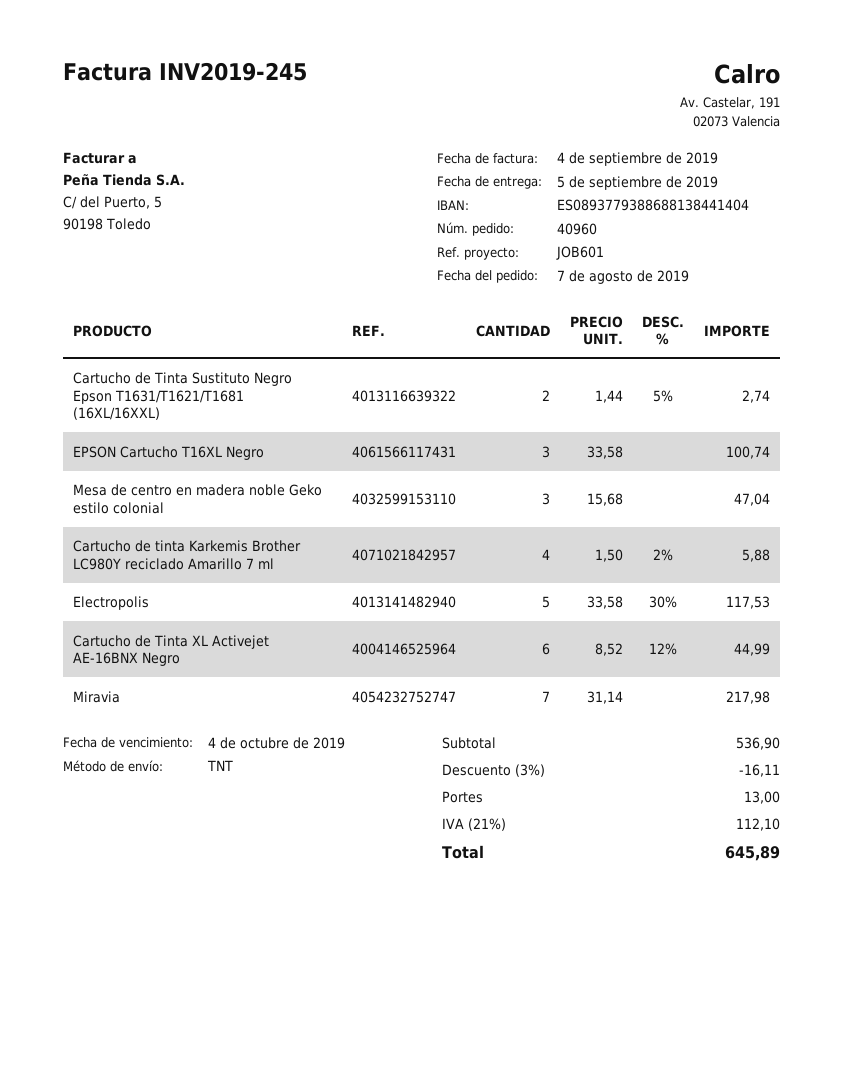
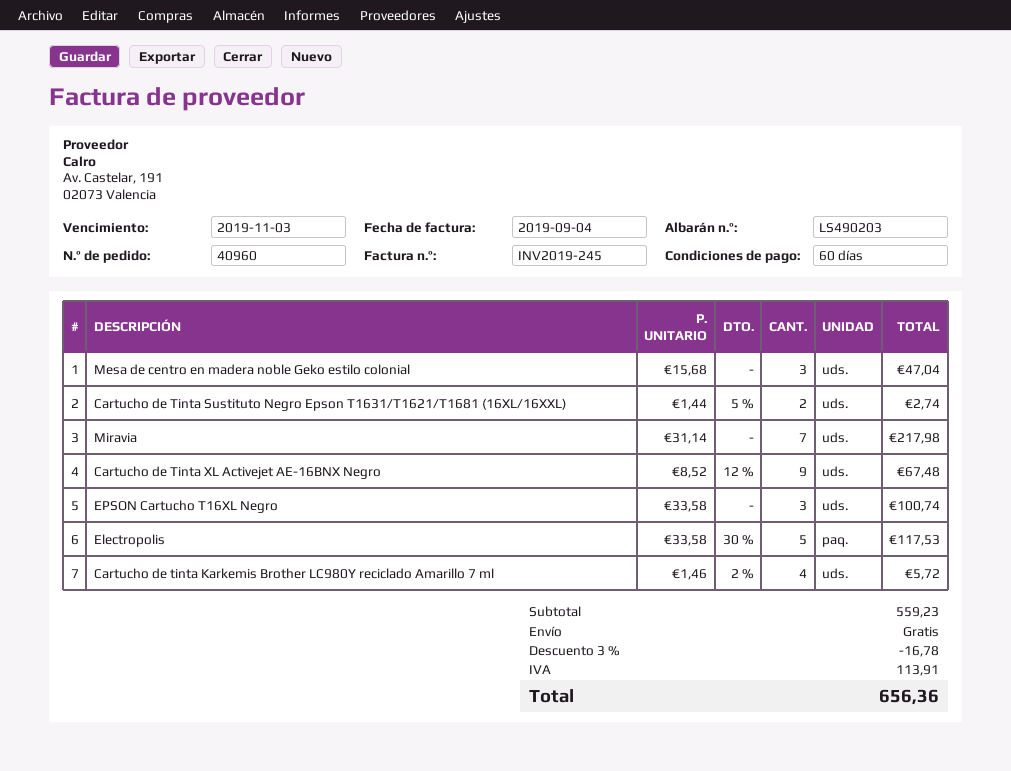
due date: 2019-10-04 -> 2019-11-03
Cartucho de tinta Karkemis Brother LC980Y reciclado Amarillo 7 ml: 4 x 1.50 - 2% = 5.88 -> 4 x 1.46 - 2% = 5.72
Cartucho de Tinta XL Activejet AE-16BNX Negro: 6 x 8.52 - 12% = 44.99 -> 9 x 8.52 - 12% = 67.48
subtotal: 536.90 -> 559.23
discount: 3% = 16.11 -> 3% = 16.78
shipping: 13.00 -> 0.00
tax: 112.10 -> 113.91
total: 645.89 -> 656.36

